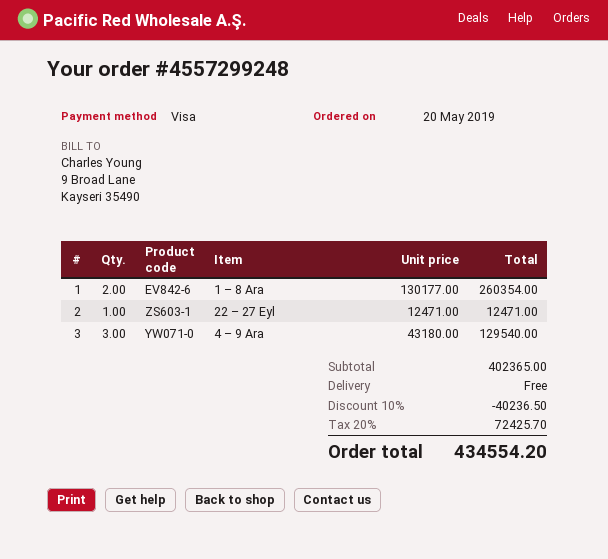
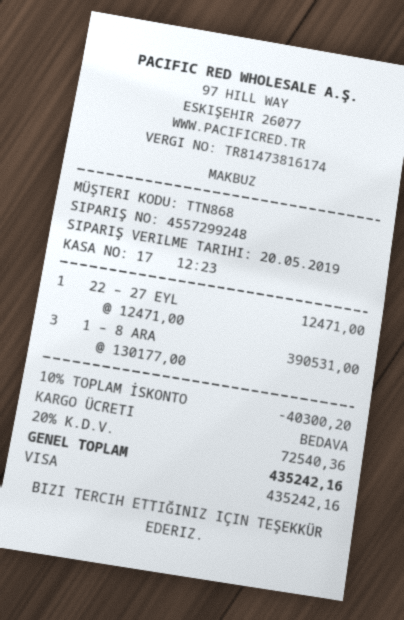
1 – 8 Ara: 2 x 130177.00 = 260354.00 -> 3 x 130177.00 = 390531.00
4 – 9 Ara: 3 x 43180.00 = 129540.00 -> none
discount: 10% = 40236.50 -> 10% = 40300.20
tax: 20% = 72425.70 -> 20% = 72540.36
total: 434554.20 -> 435242.16

